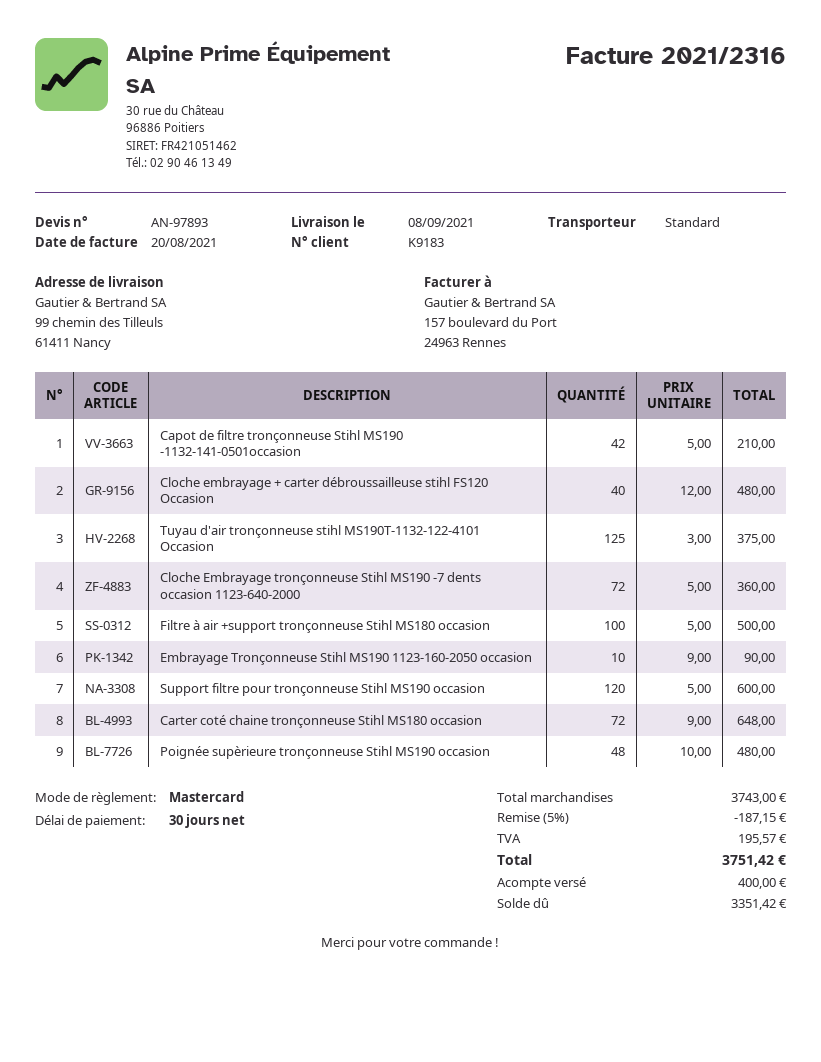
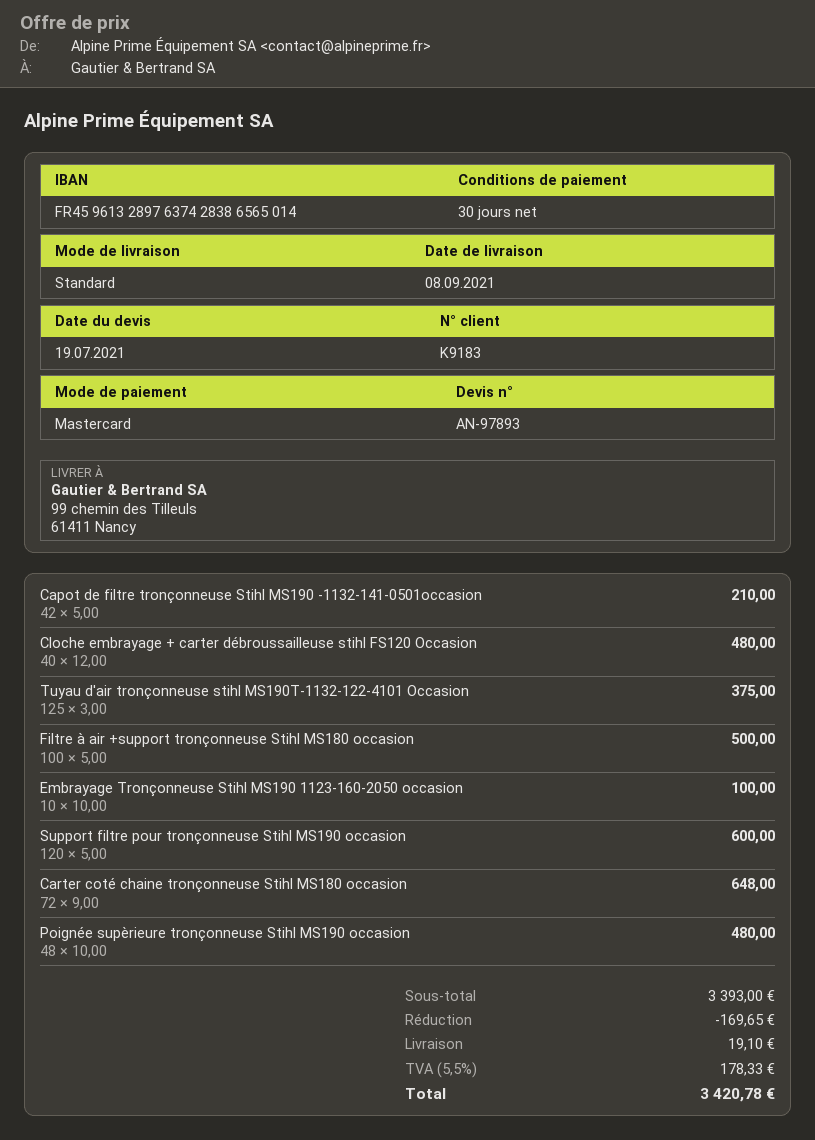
Cloche Embrayage tronçonneuse Stihl MS190 -7 dents occasion 1123-640-2000: 72 x 5.00 = 360.00 -> none
Embrayage Tronçonneuse Stihl MS190 1123-160-2050 occasion: 10 x 9.00 = 90.00 -> 10 x 10.00 = 100.00
subtotal: 3743.00 -> 3393.00
discount: 187.15 -> 169.65
shipping: none -> 19.10
tax: 195.57 -> 178.33
total: 3751.42 -> 3420.78

